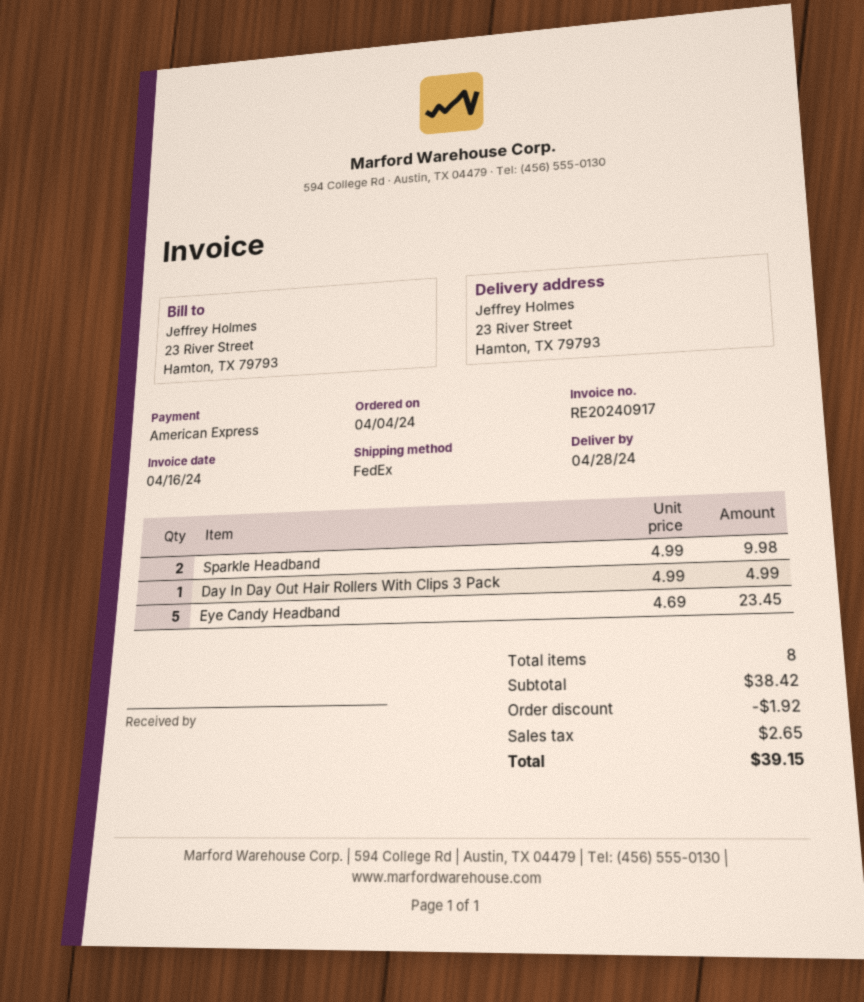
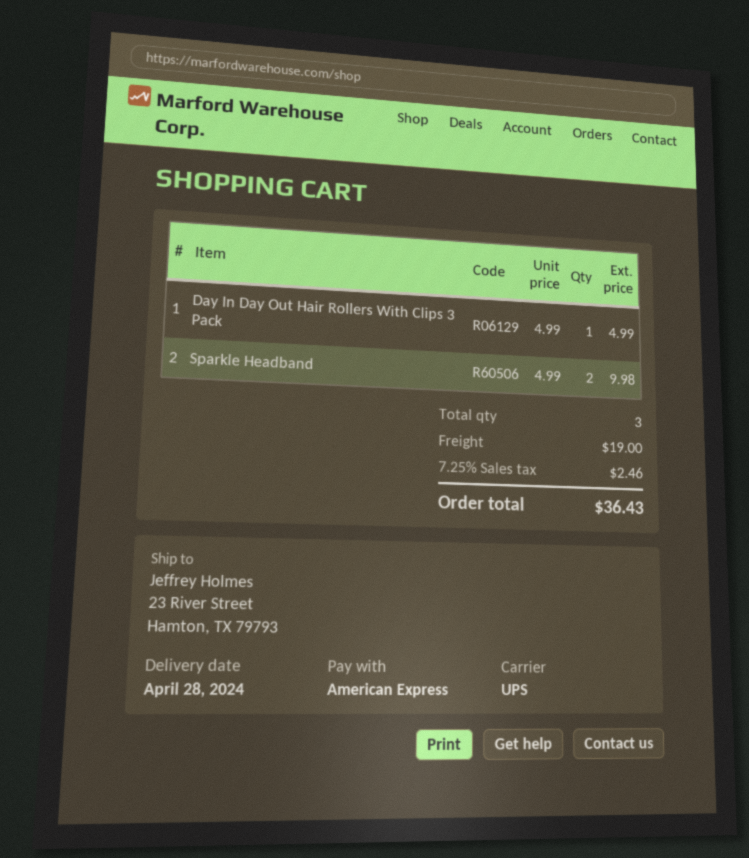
shipping method: FedEx -> UPS
Eye Candy Headband: 5 x 4.69 = 23.45 -> none
total quantity: 8 -> 3
discount: 1.92 -> none
shipping: none -> 19.00
tax: 2.65 -> 2.46
total: 39.15 -> 36.43

